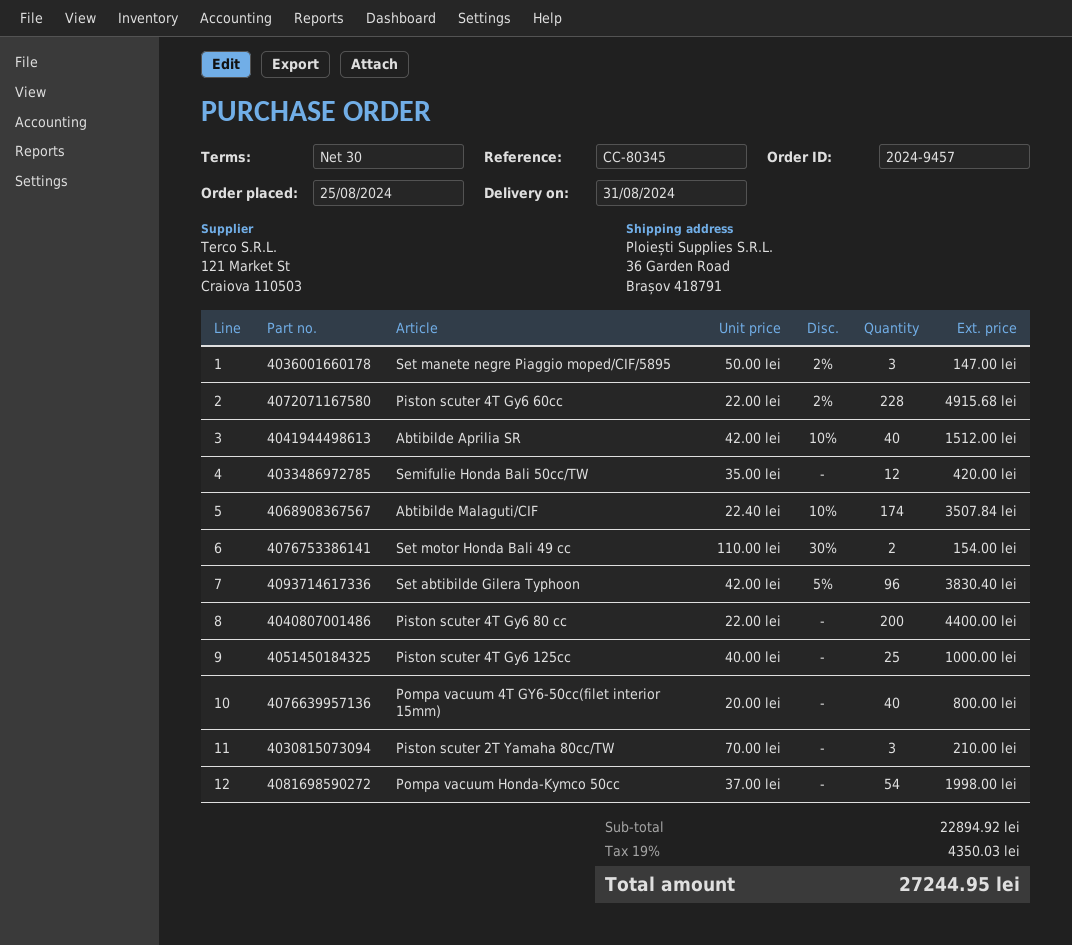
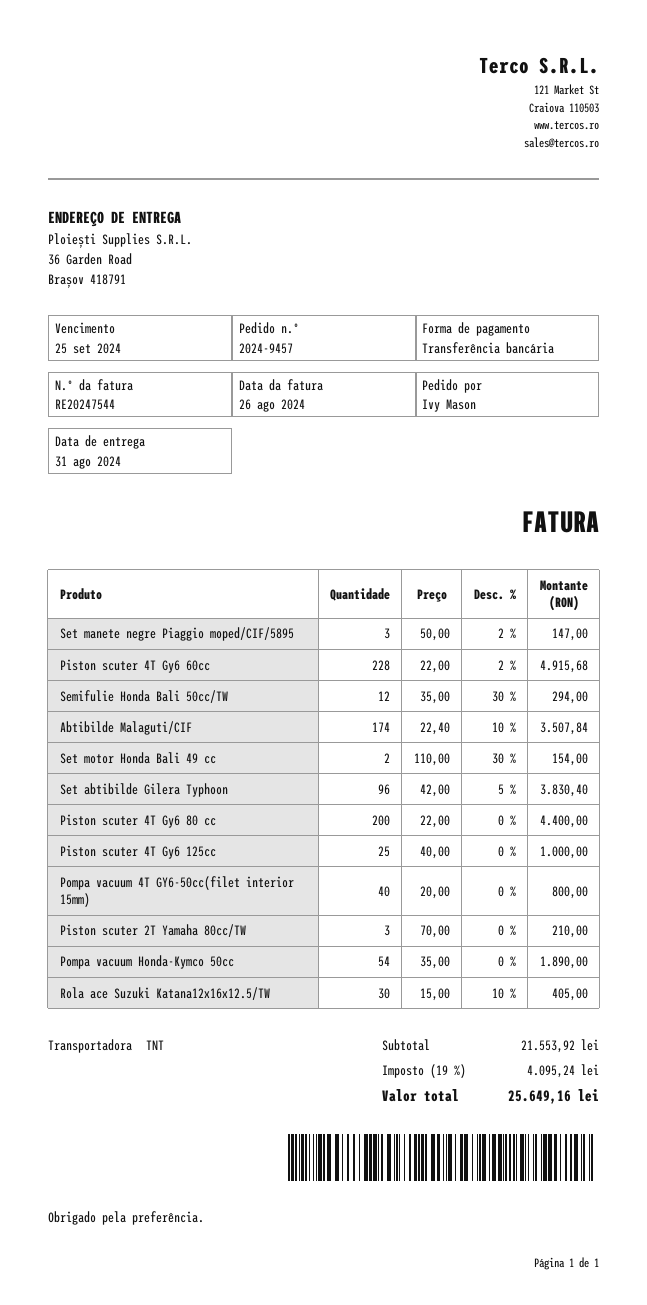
Abtibilde Aprilia SR: 40 x 42.00 - 10% = 1512.00 -> none
Semifulie Honda Bali 50cc/TW: 12 x 35.00 = 420.00 -> 12 x 35.00 - 30% = 294.00
Pompa vacuum Honda-Kymco 50cc: 54 x 37.00 = 1998.00 -> 54 x 35.00 = 1890.00
Rola ace Suzuki Katana12x16x12.5/TW: none -> 30 x 15.00 - 10% = 405.00
subtotal: 22894.92 -> 21553.92
tax: 19% = 4350.03 -> 19% = 4095.24
total: 27244.95 -> 25649.16

